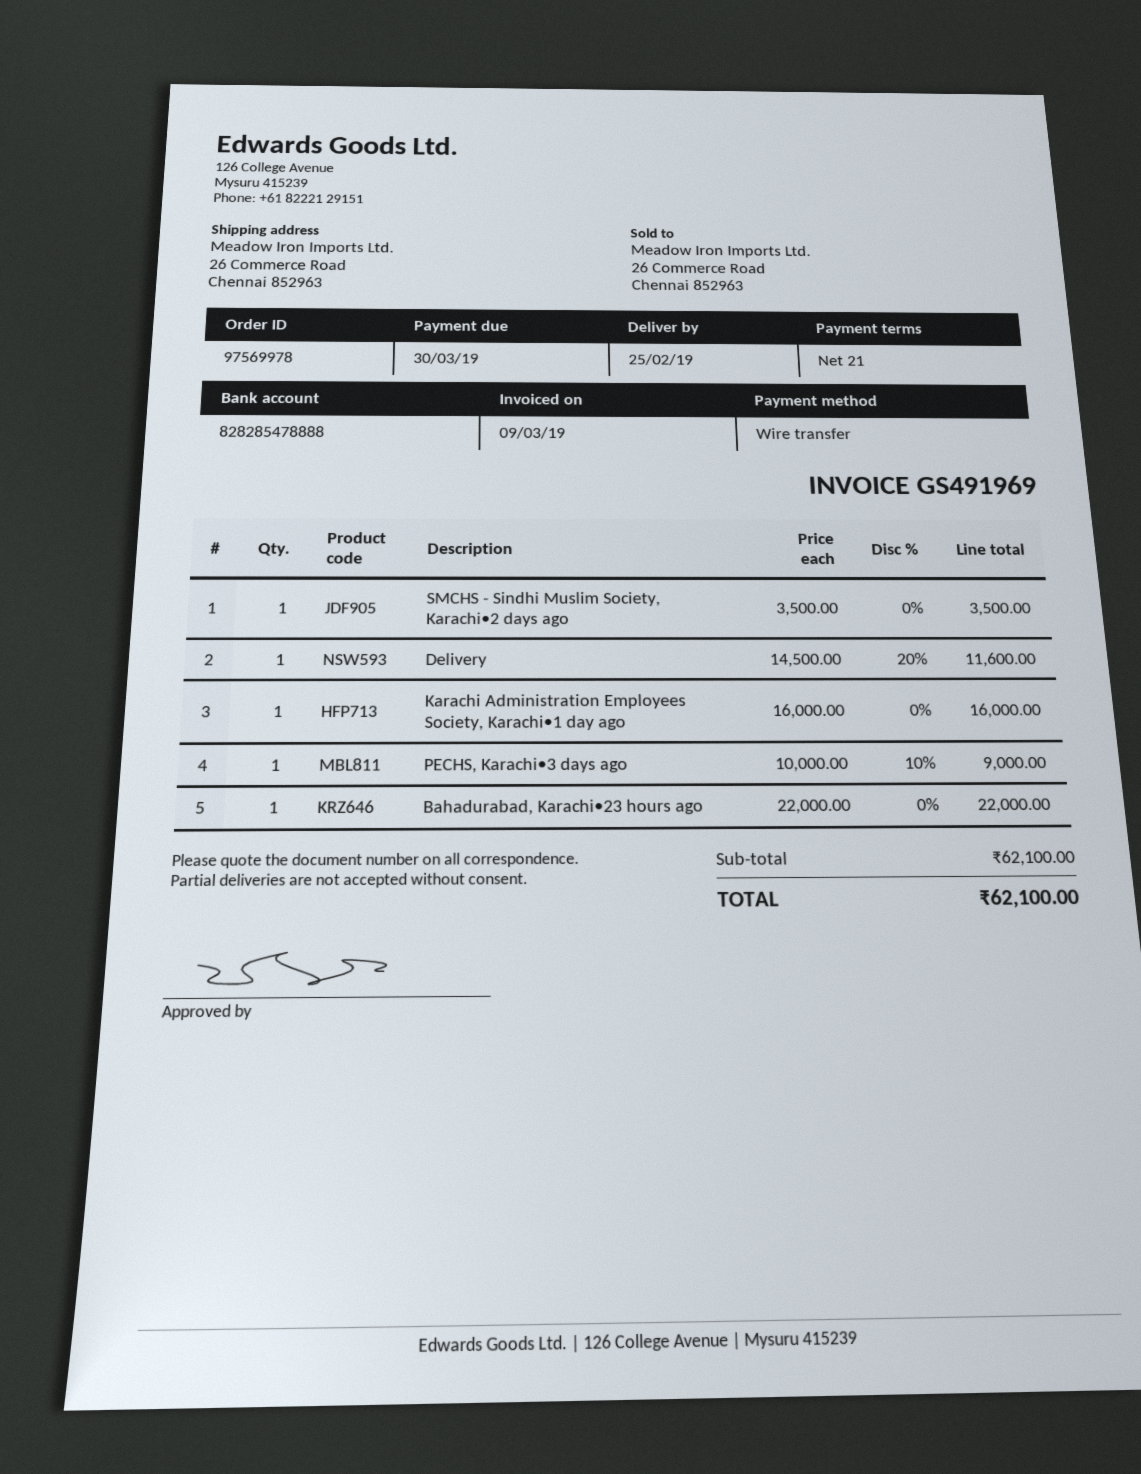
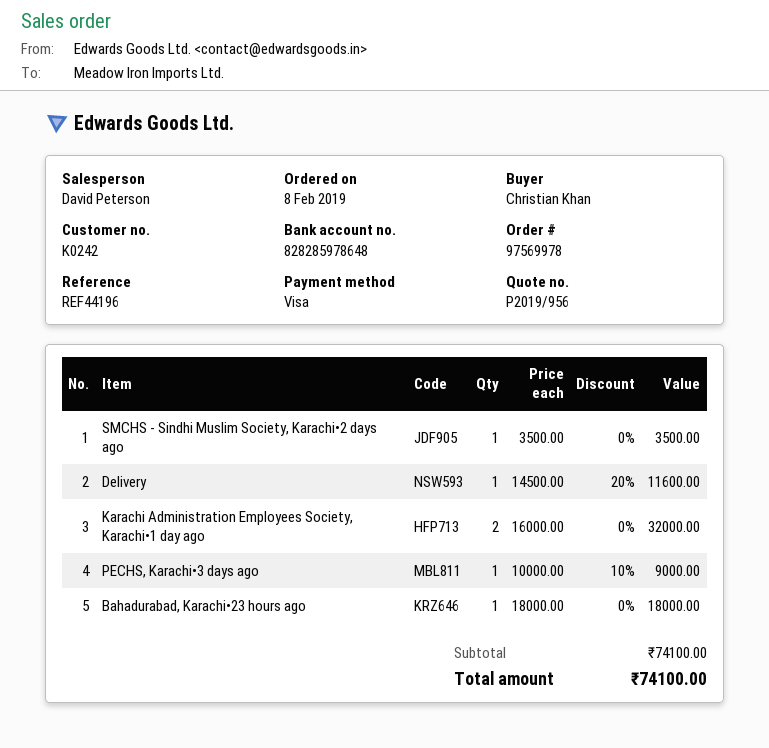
payment method: bank transfer -> Visa
bank account: 828285478888 -> 828285978648
Karachi Administration Employees Society, Karachi•1 day ago: 1 x 16000.00 = 16000.00 -> 2 x 16000.00 = 32000.00
Bahadurabad, Karachi•23 hours ago: 1 x 22000.00 = 22000.00 -> 1 x 18000.00 = 18000.00
subtotal: 62100.00 -> 74100.00
total: 62100.00 -> 74100.00

